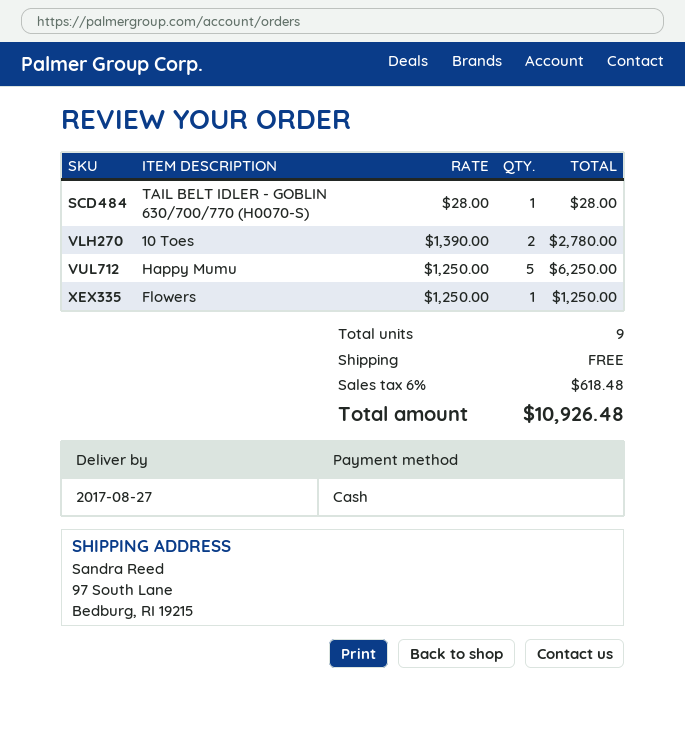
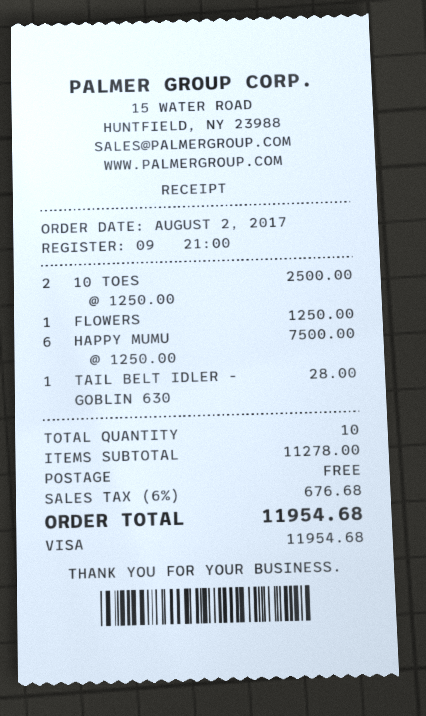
payment method: cash -> Visa
10 Toes: 2 x 1390.00 = 2780.00 -> 2 x 1250.00 = 2500.00
Happy Mumu: 5 x 1250.00 = 6250.00 -> 6 x 1250.00 = 7500.00
total quantity: 9 -> 10
tax: 6% = 618.48 -> 6% = 676.68
total: 10926.48 -> 11954.68

